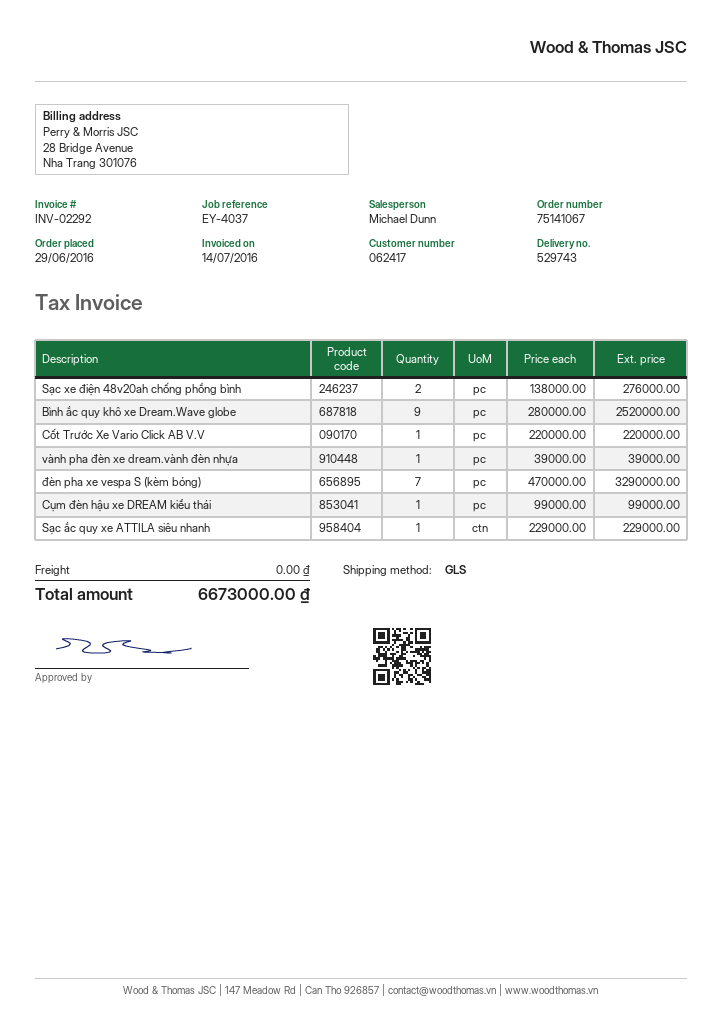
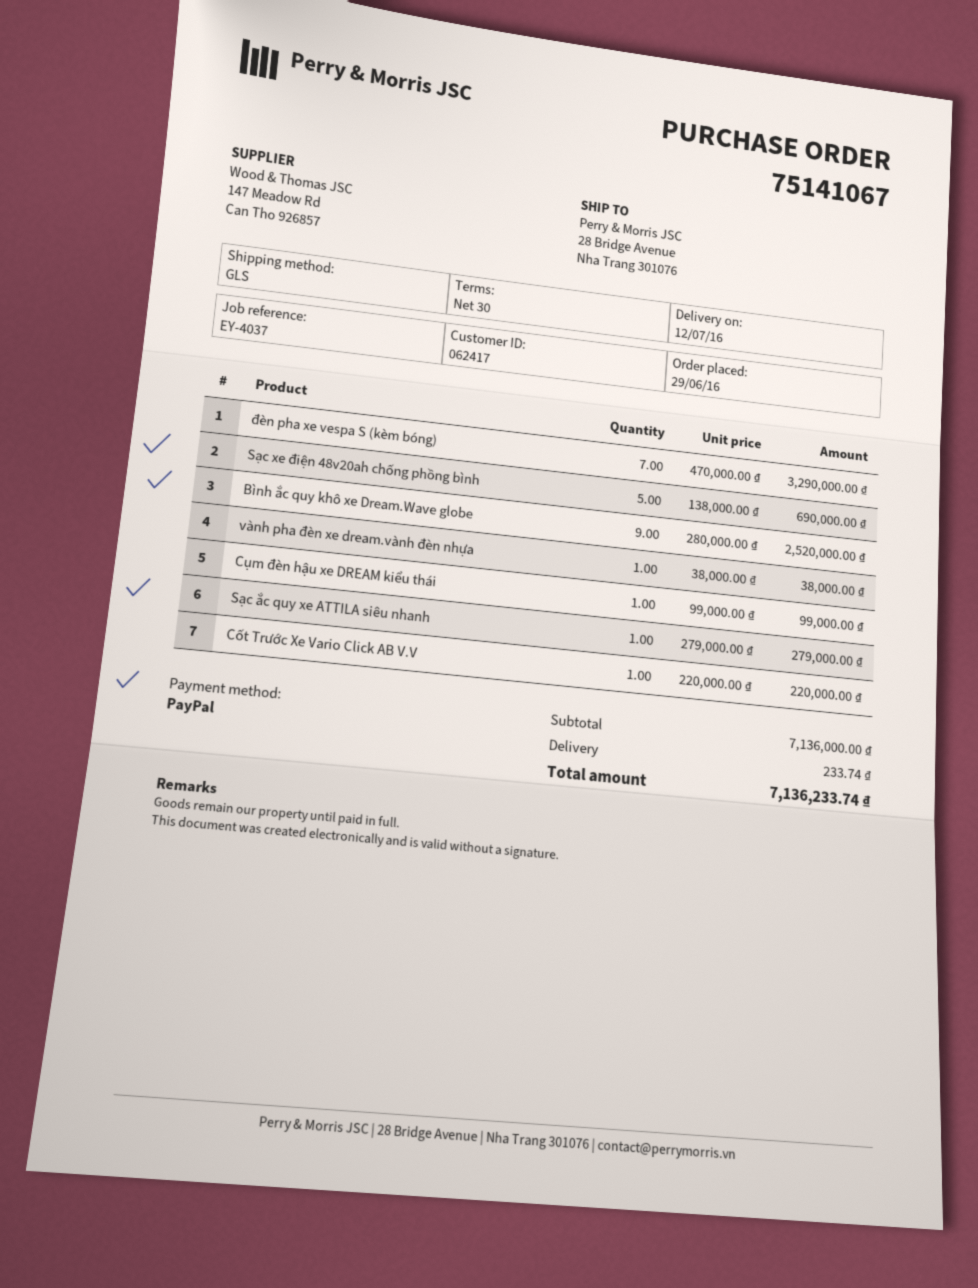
Sạc xe điện 48v20ah chống phồng bình: 2 x 138000.00 = 276000.00 -> 5 x 138000.00 = 690000.00
vành pha đèn xe dream.vành đèn nhựa: 1 x 39000.00 = 39000.00 -> 1 x 38000.00 = 38000.00
Sạc ắc quy xe ATTILA siêu nhanh: 1 x 229000.00 = 229000.00 -> 1 x 279000.00 = 279000.00
shipping: 0.00 -> 233.74
total: 6673000.00 -> 7136233.74

